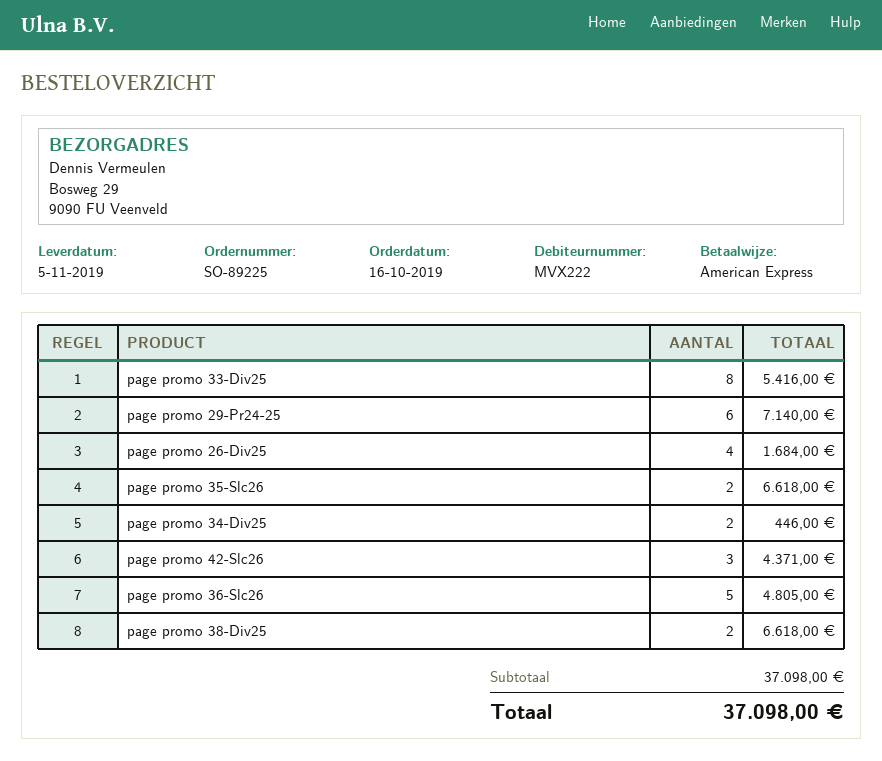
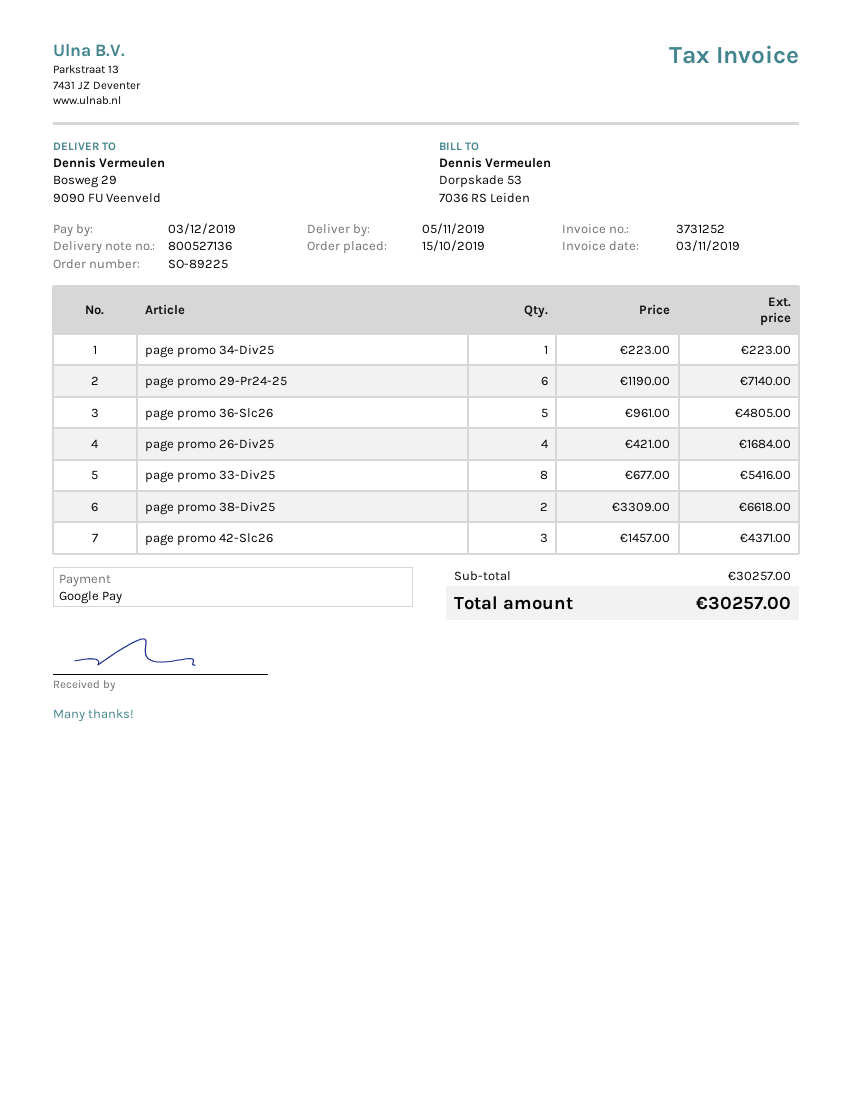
order date: 2019-10-16 -> 2019-10-15
payment method: American Express -> Google Pay
page promo 35-Slc26: 2 for 6618.00 -> none
page promo 34-Div25: 2 for 446.00 -> 1 for 223.00
subtotal: 37098.00 -> 30257.00
total: 37098.00 -> 30257.00

